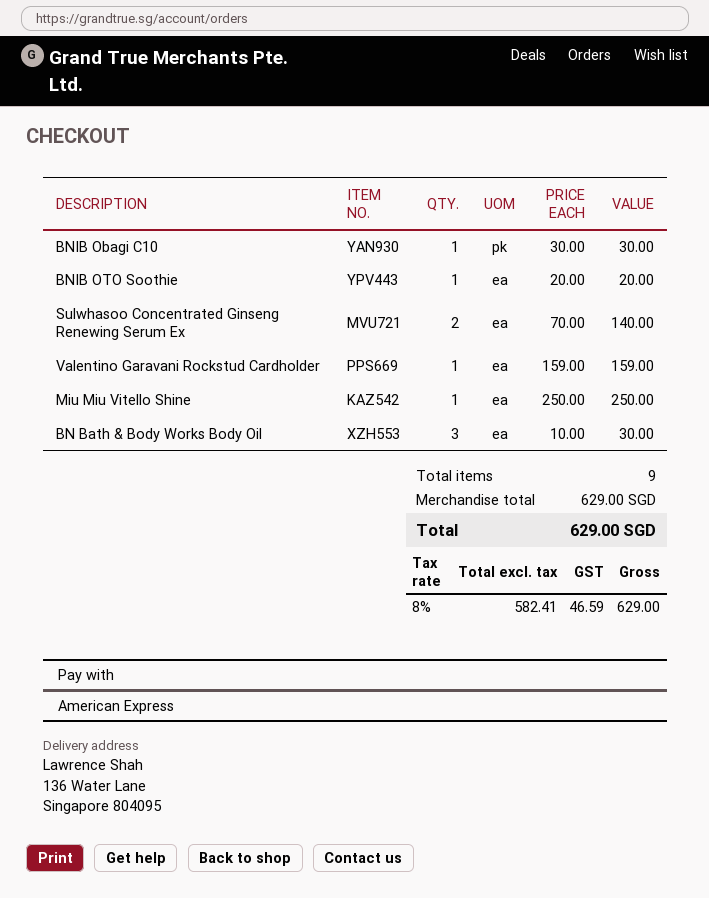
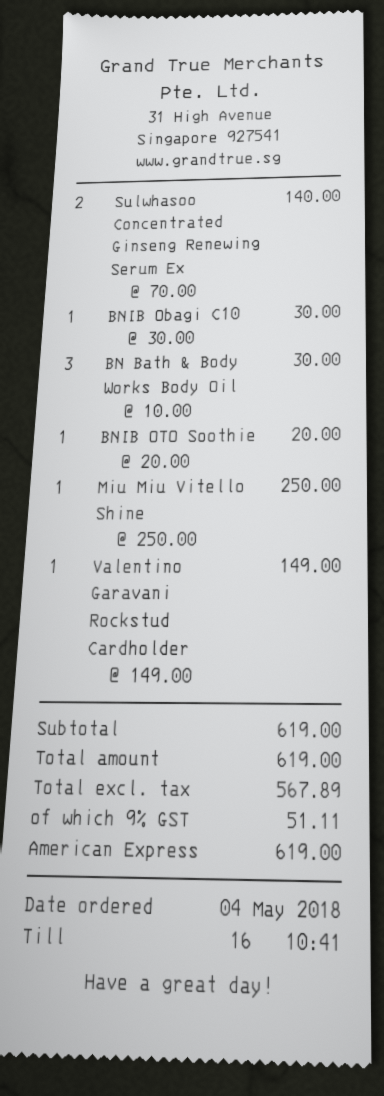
Valentino Garavani Rockstud Cardholder: 1 x 159.00 = 159.00 -> 1 x 149.00 = 149.00
subtotal: 629.00 -> 619.00
net: 582.41 -> 567.89
tax: 8% = 46.59 -> 9% = 51.11
total: 629.00 -> 619.00

